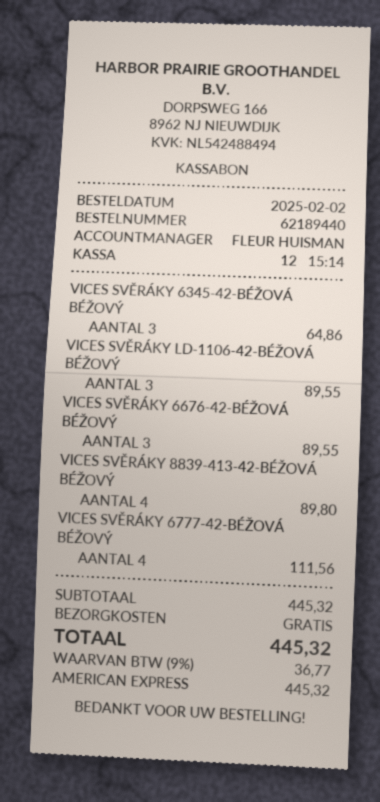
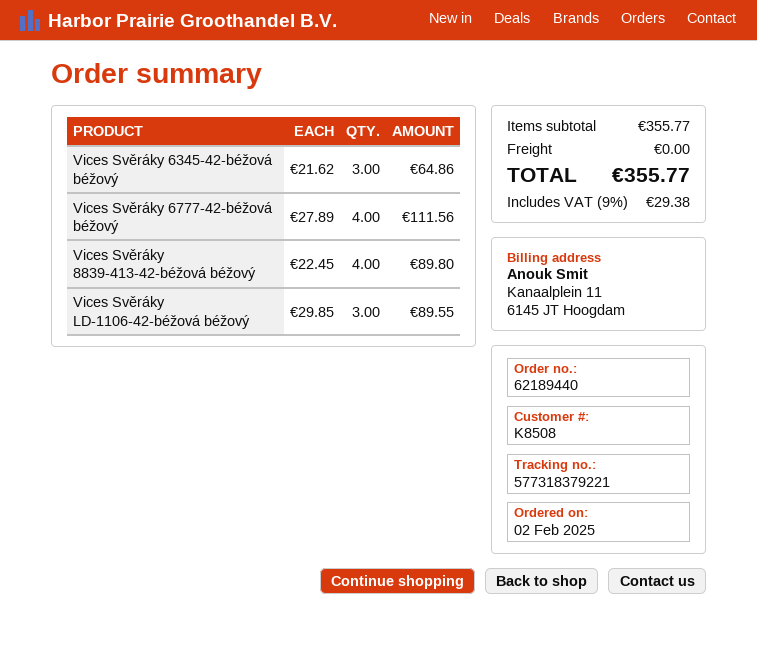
VICES SVĚRÁKY 6676-42-BÉŽOVÁ BÉŽOVÝ: 3 for 89.55 -> none
subtotal: 445.32 -> 355.77
tax: 9% = 36.77 -> 9% = 29.38
total: 445.32 -> 355.77

